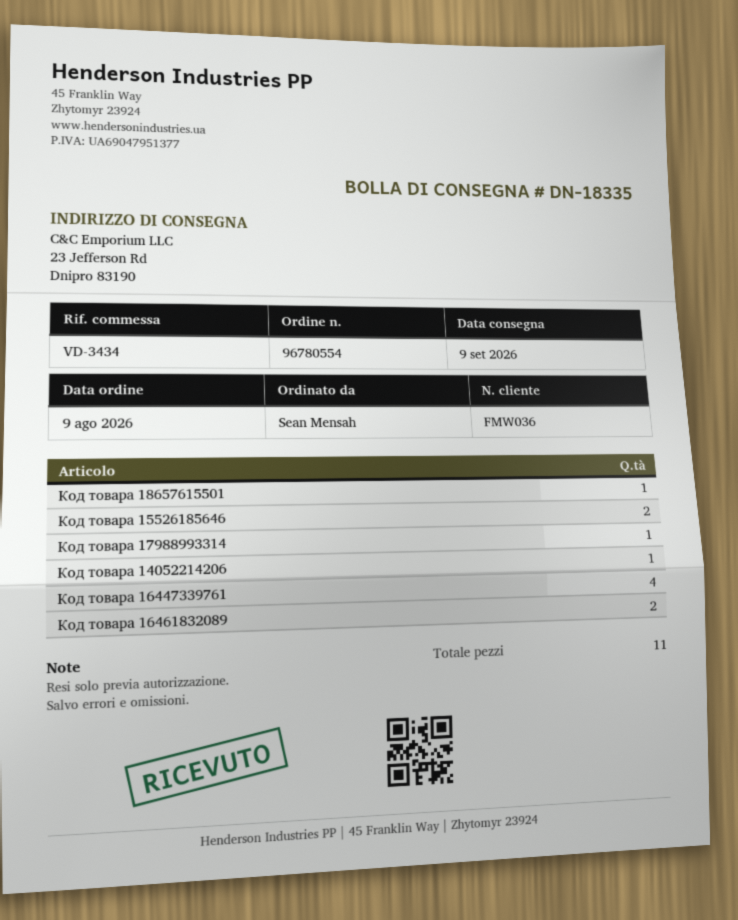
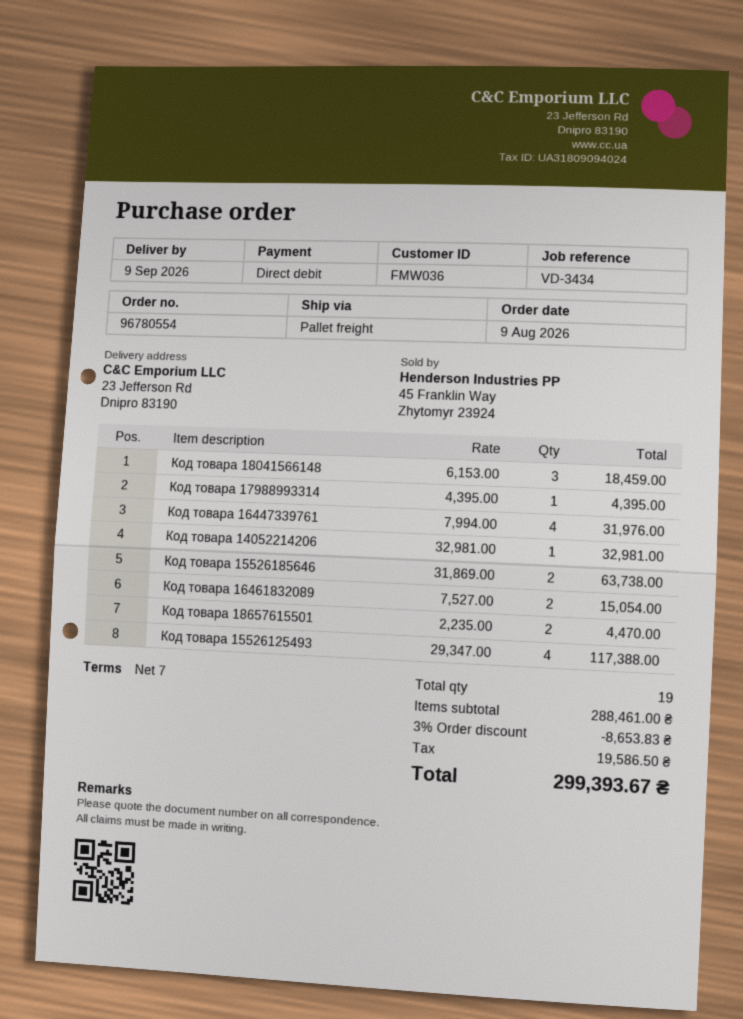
Код товара 18657615501: 1 -> 2
Код товара 18041566148: none -> 3
Код товара 15526125493: none -> 4
total quantity: 11 -> 19

